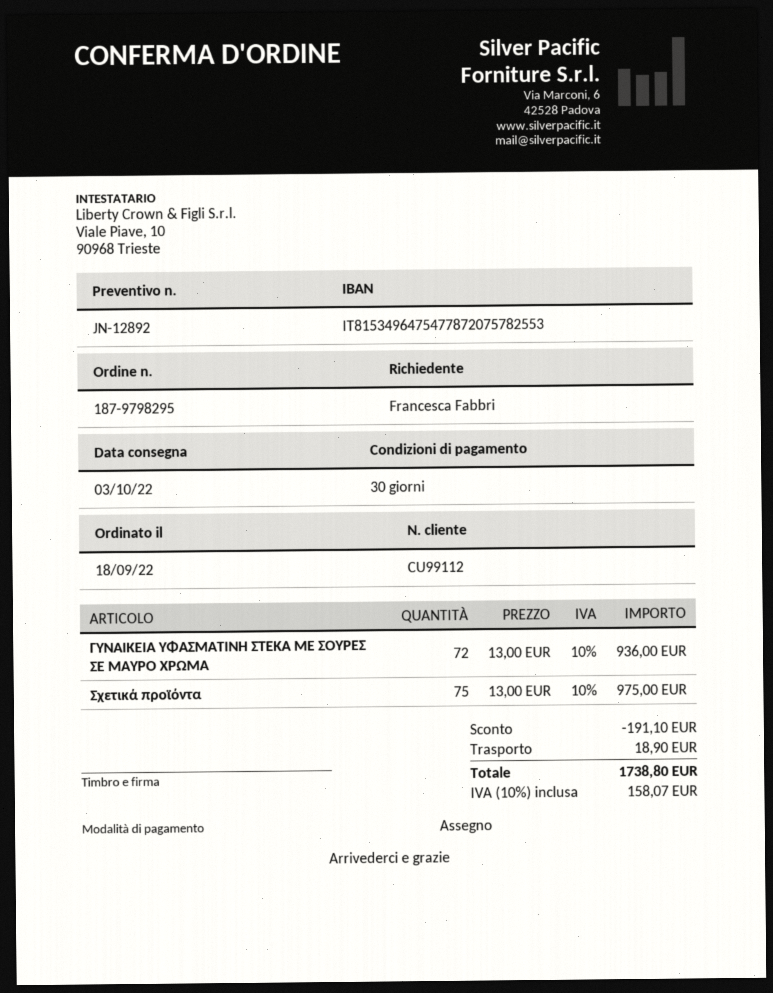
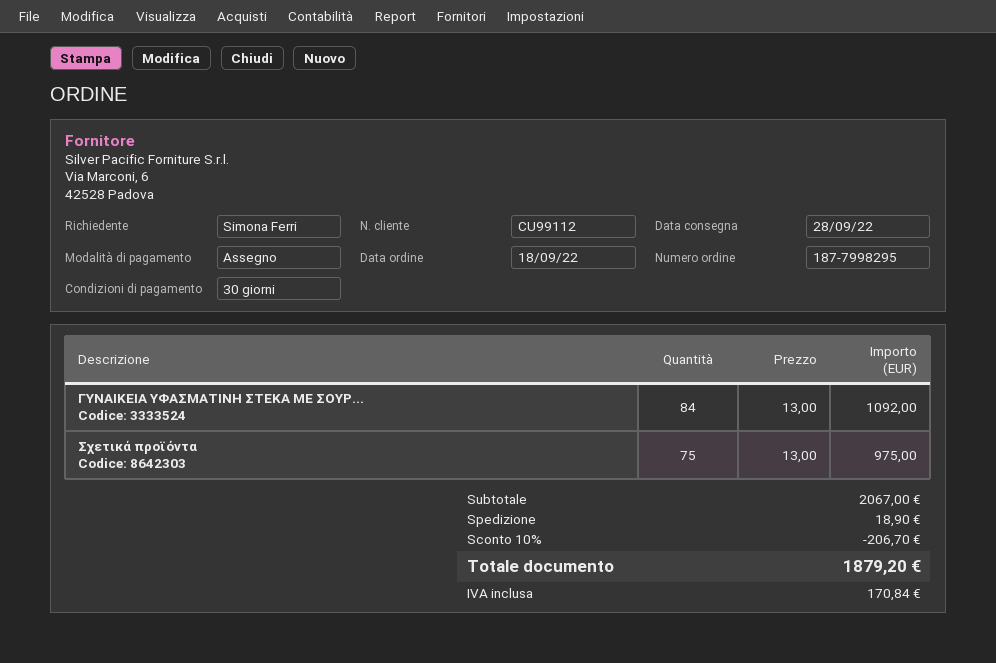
order number: 187-9798295 -> 187-7998295
delivery date: 2022-10-03 -> 2022-09-28
ordered by: Francesca Fabbri -> Simona Ferri
ΓΥΝΑΙΚΕΙΑ ΥΦΑΣΜΑΤΙΝΗ ΣΤΕΚΑ ΜΕ ΣΟΥΡΕΣ ΣΕ ΜΑΥΡΟ ΧΡΩΜΑ: 72 x 13.00 = 936.00 -> 84 x 13.00 = 1092.00
discount: 191.10 -> 206.70
tax: 158.07 -> 170.84
total: 1738.80 -> 1879.20

